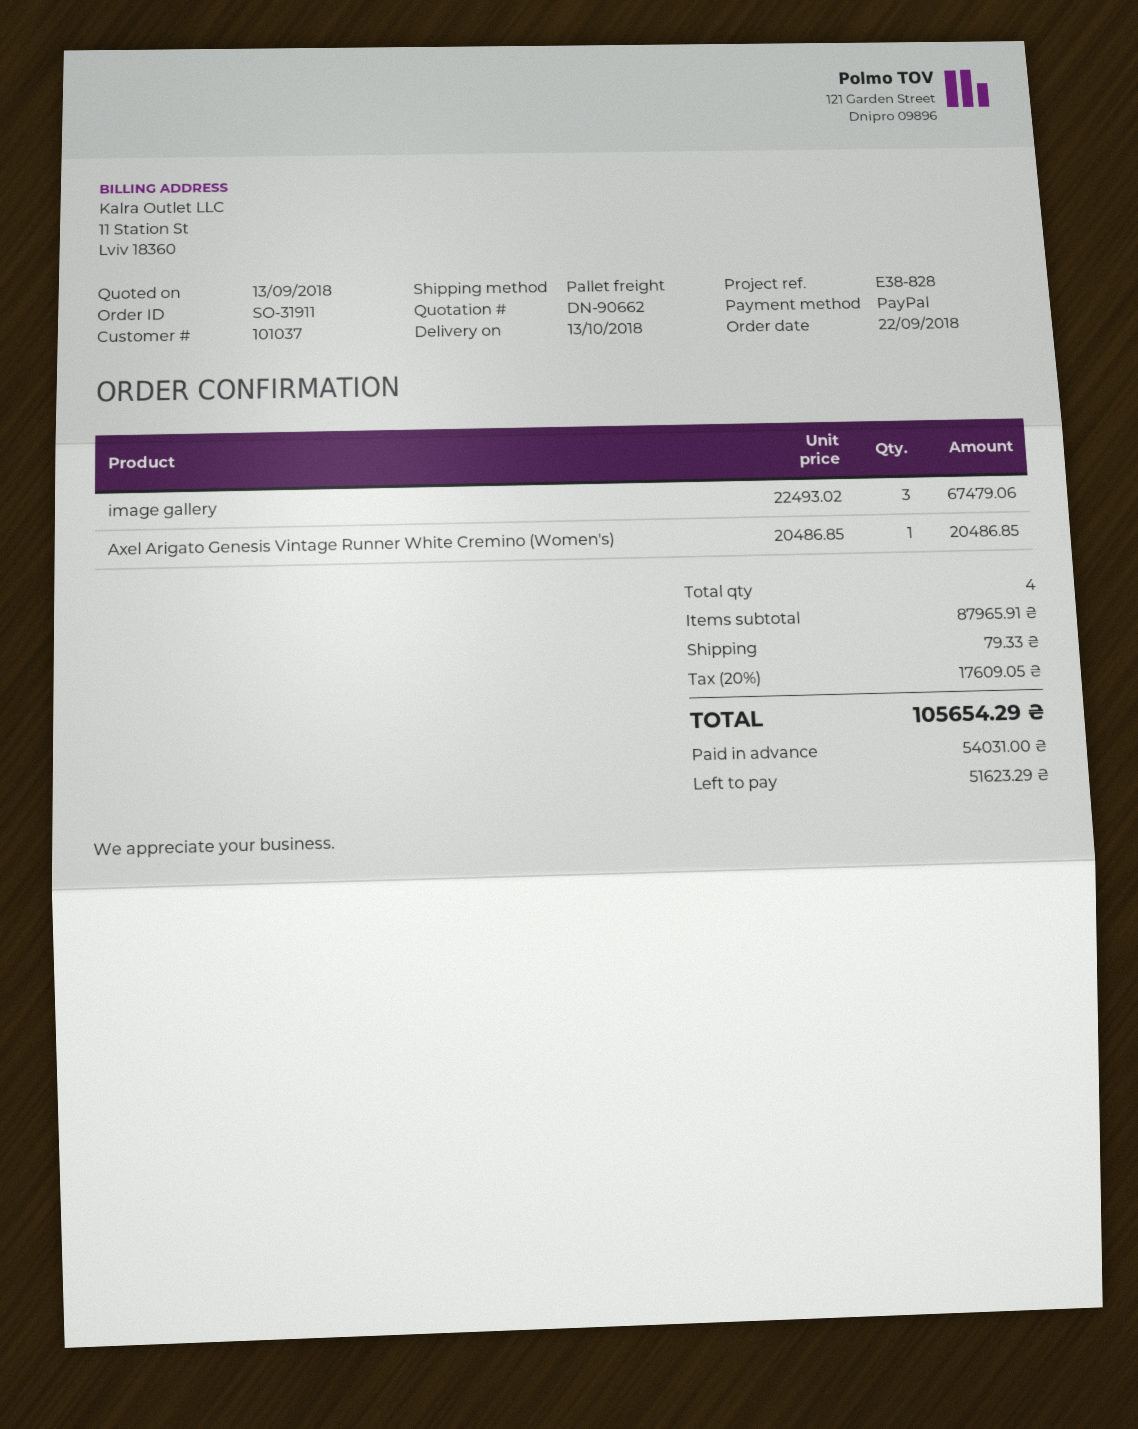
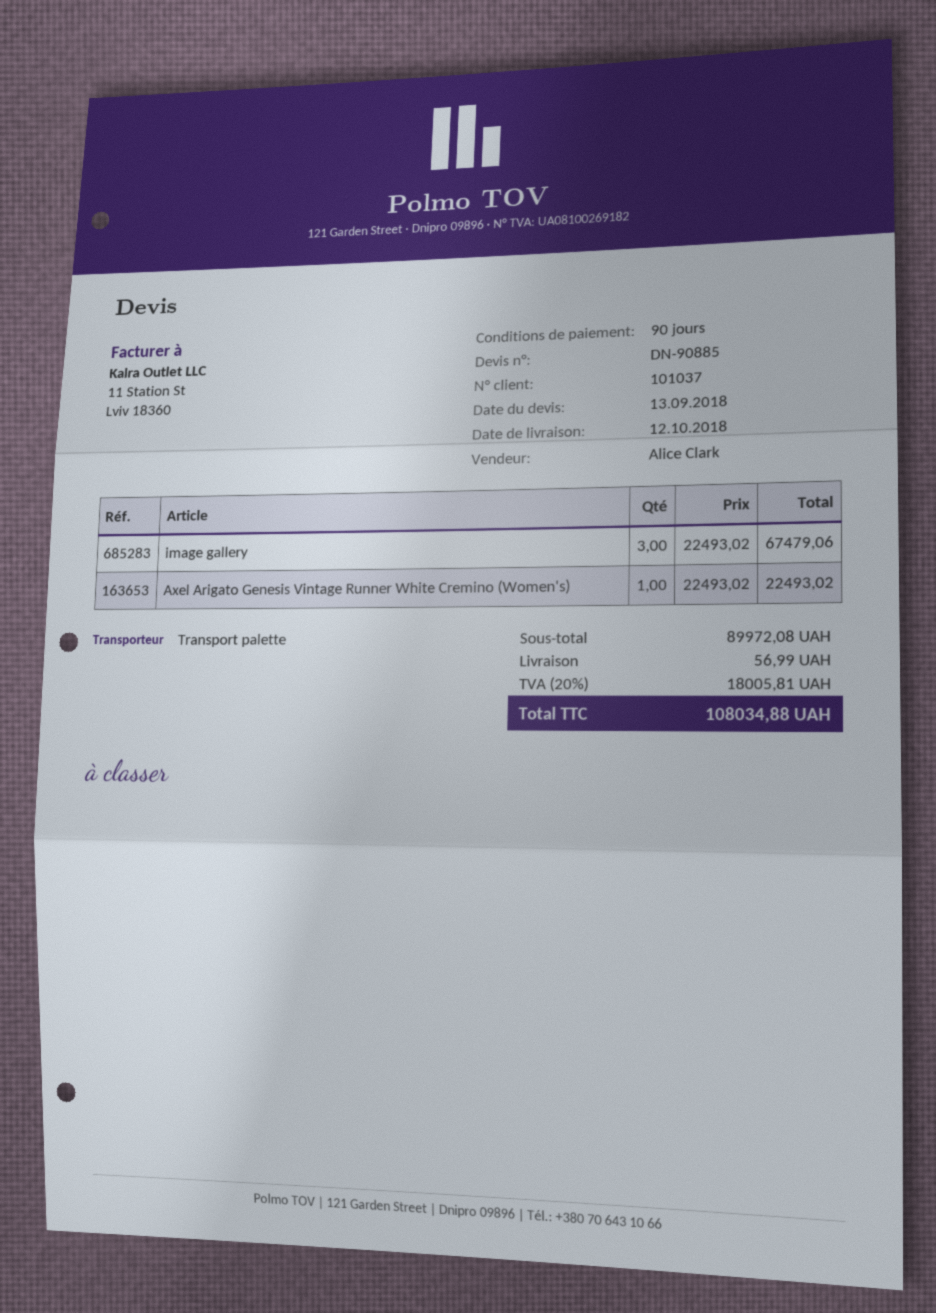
quote number: DN-90662 -> DN-90885
delivery date: 2018-10-13 -> 2018-10-12
Axel Arigato Genesis Vintage Runner White Cremino (Women's): 1 x 20486.85 = 20486.85 -> 1 x 22493.02 = 22493.02
subtotal: 87965.91 -> 89972.08
shipping: 79.33 -> 56.99
tax: 20% = 17609.05 -> 20% = 18005.81
total: 105654.29 -> 108034.88

